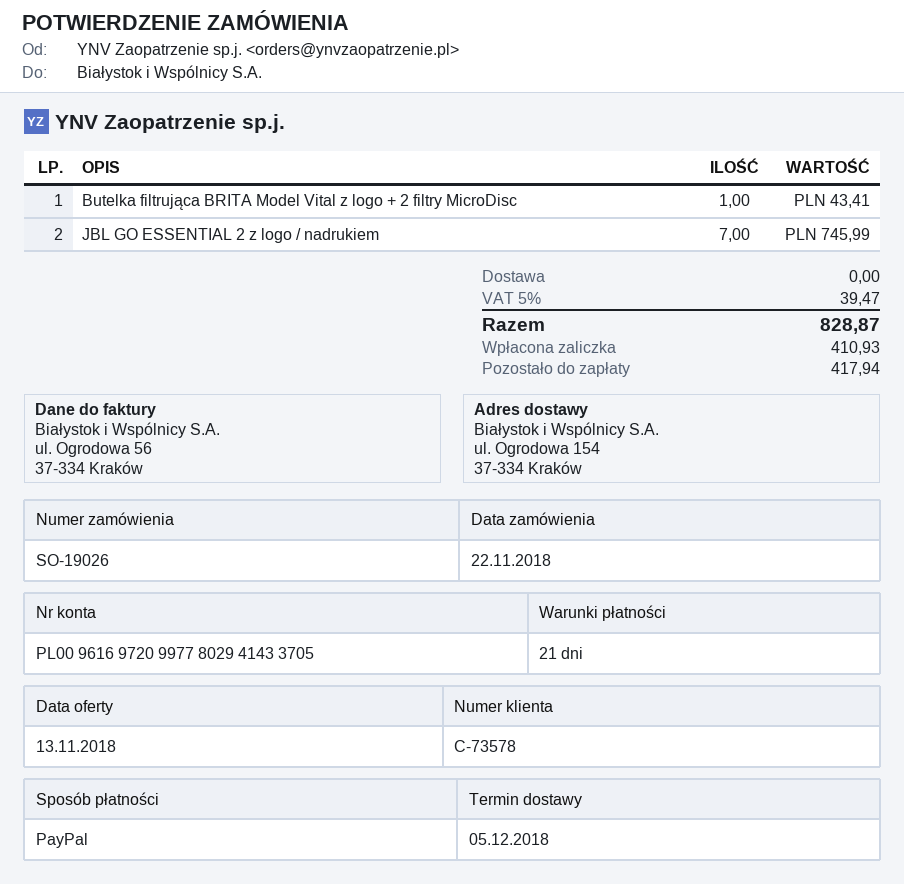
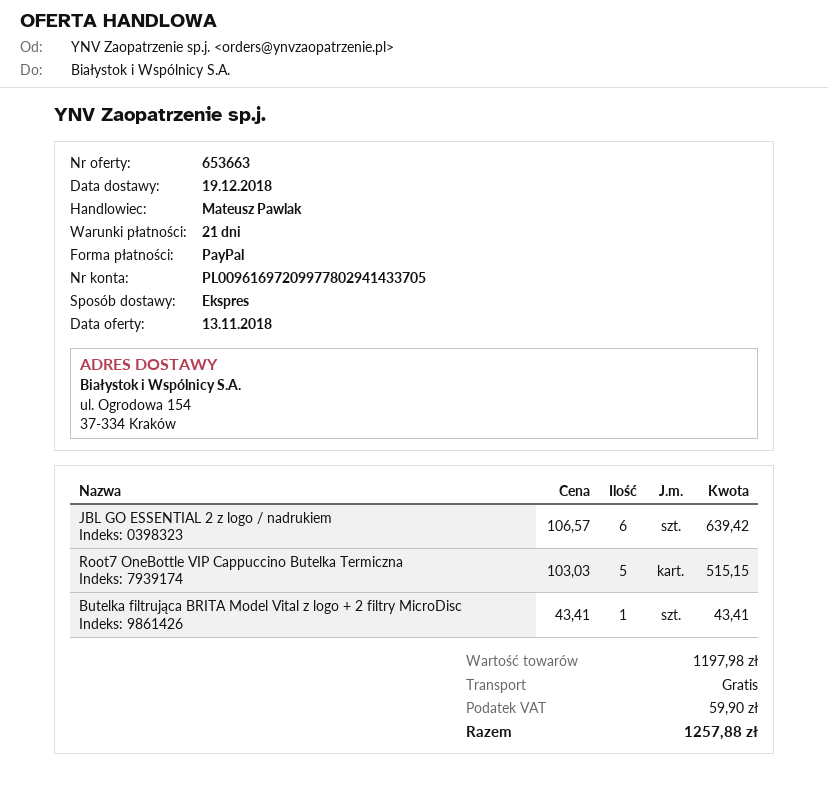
delivery date: 2018-12-05 -> 2018-12-19
JBL GO ESSENTIAL 2 z logo / nadrukiem: 7 for 745.99 -> 6 for 639.42
Root7 OneBottle VIP Cappuccino Butelka Termiczna: none -> 5 for 515.15
tax: 39.47 -> 59.90
total: 828.87 -> 1257.88

